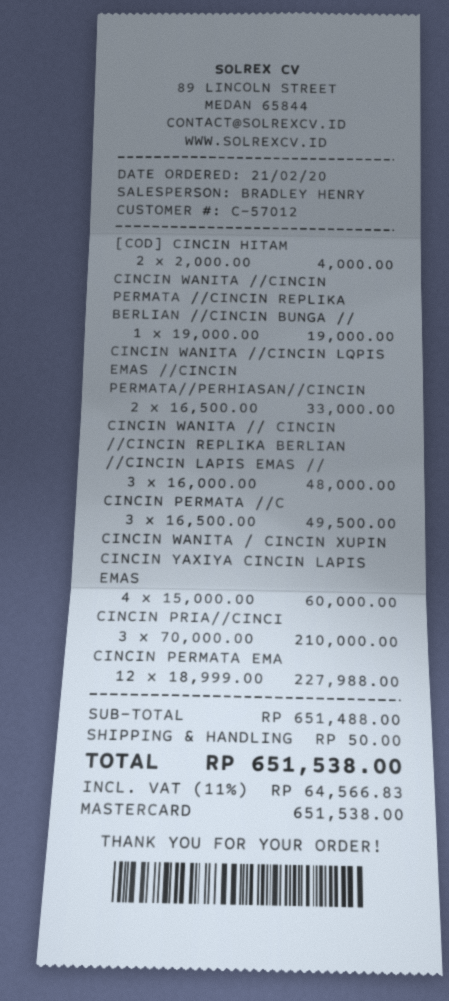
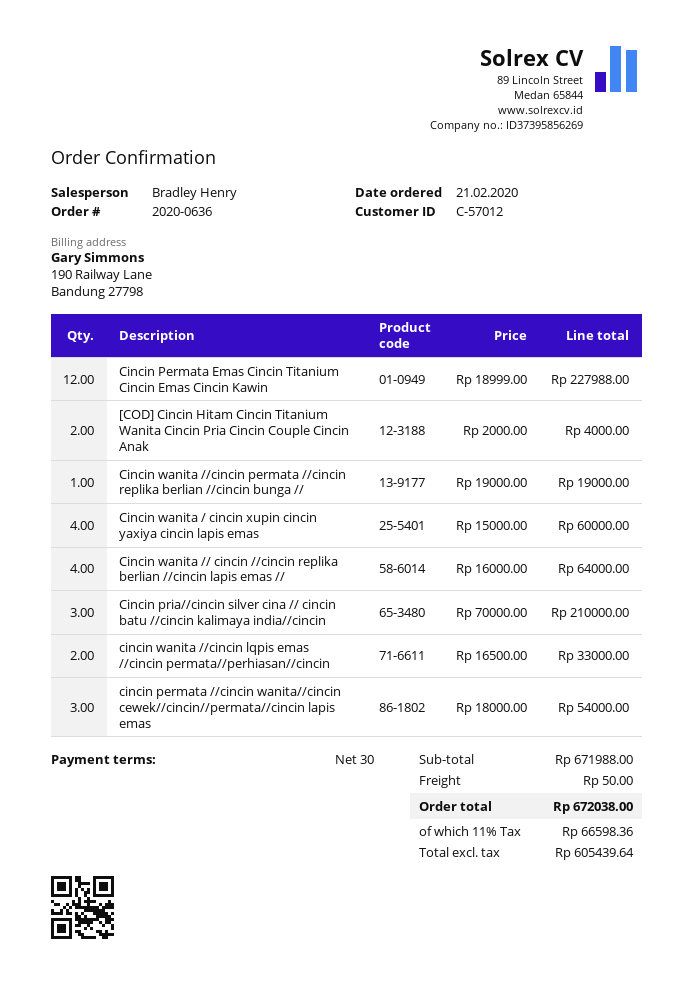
CINCIN WANITA // CINCIN //CINCIN REPLIKA BERLIAN //CINCIN LAPIS EMAS //: 3 x 16000.00 = 48000.00 -> 4 x 16000.00 = 64000.00
CINCIN PERMATA //C: 3 x 16500.00 = 49500.00 -> 3 x 18000.00 = 54000.00
subtotal: 651488.00 -> 671988.00
tax: 11% = 64566.83 -> 11% = 66598.36
total: 651538.00 -> 672038.00

